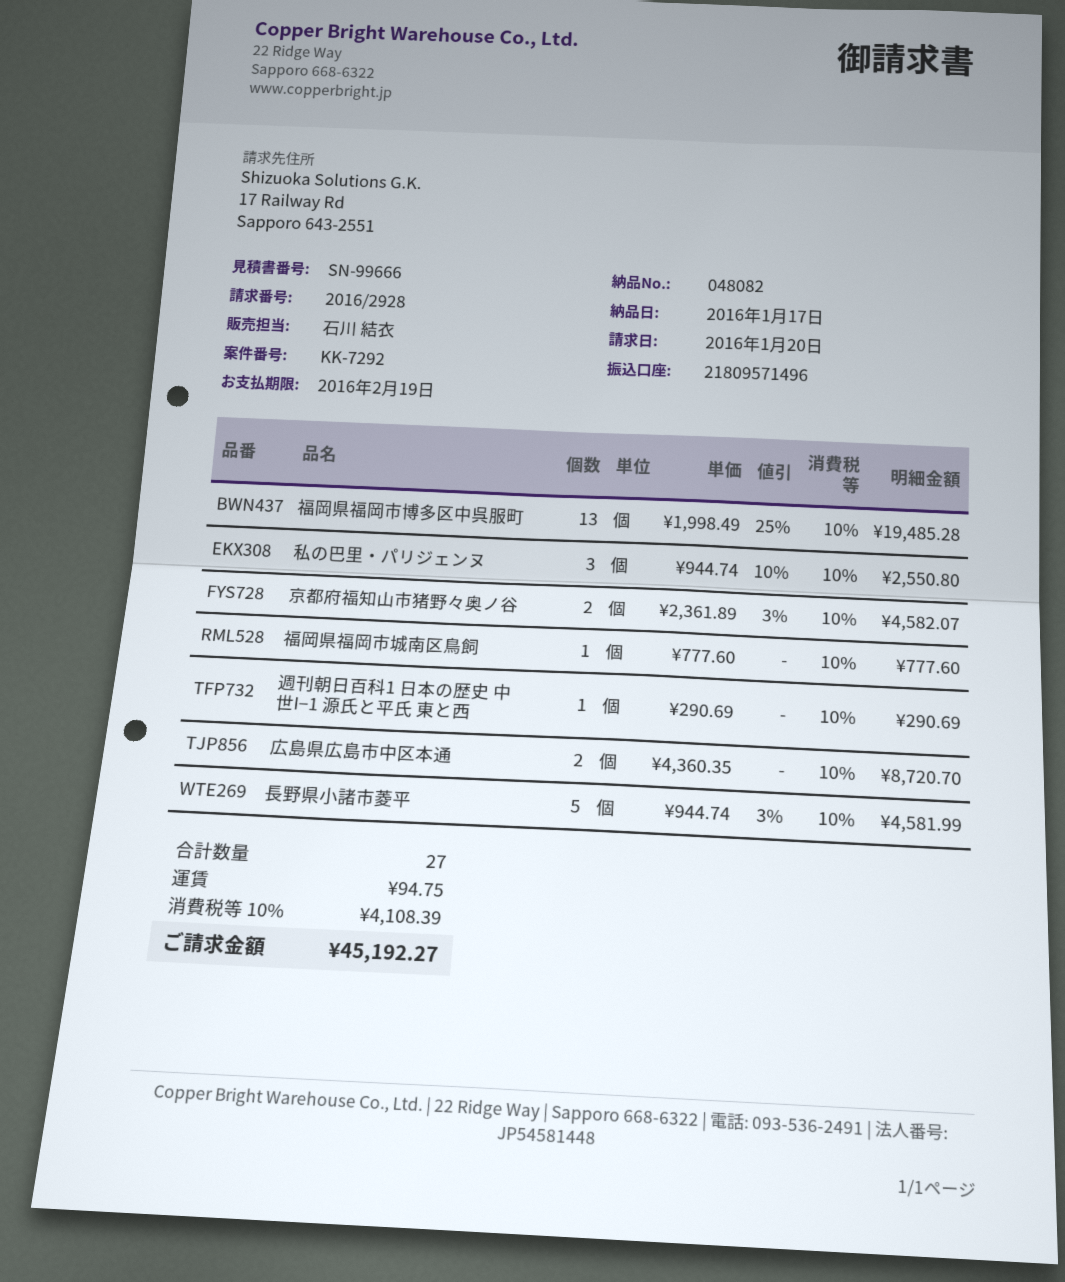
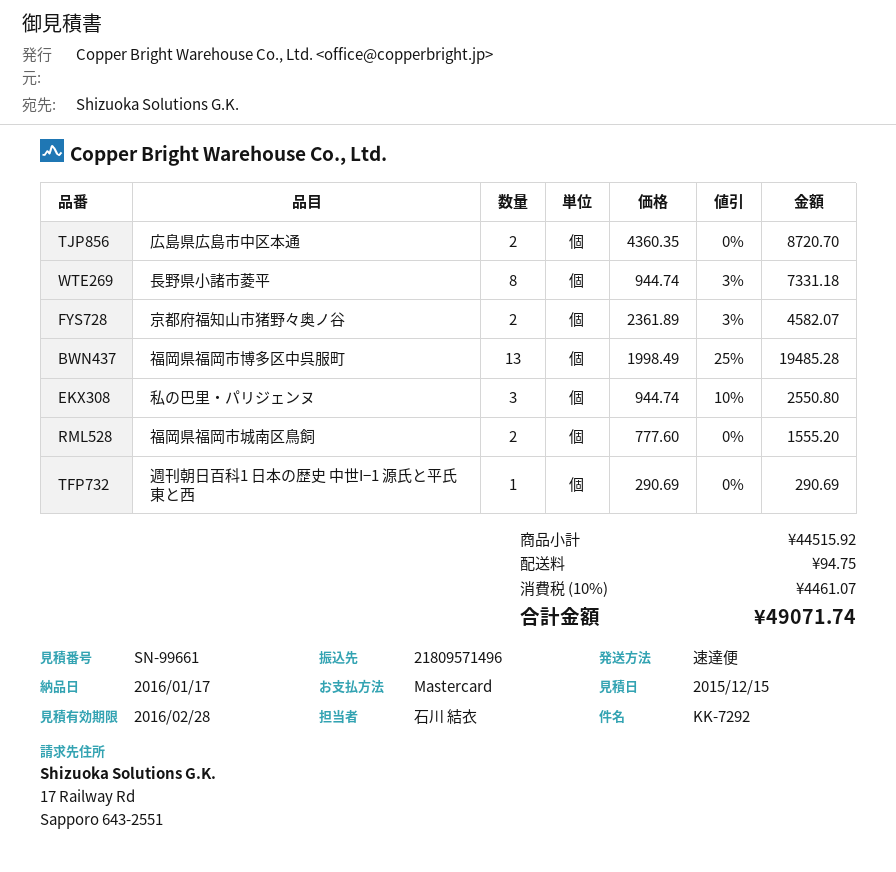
quote number: SN-99666 -> SN-99661
福岡県福岡市城南区鳥飼: 1 x 777.60 = 777.60 -> 2 x 777.60 = 1555.20
長野県小諸市菱平: 5 x 944.74 - 3% = 4581.99 -> 8 x 944.74 - 3% = 7331.18
tax: 10% = 4108.39 -> 10% = 4461.07
total: 45192.27 -> 49071.74

